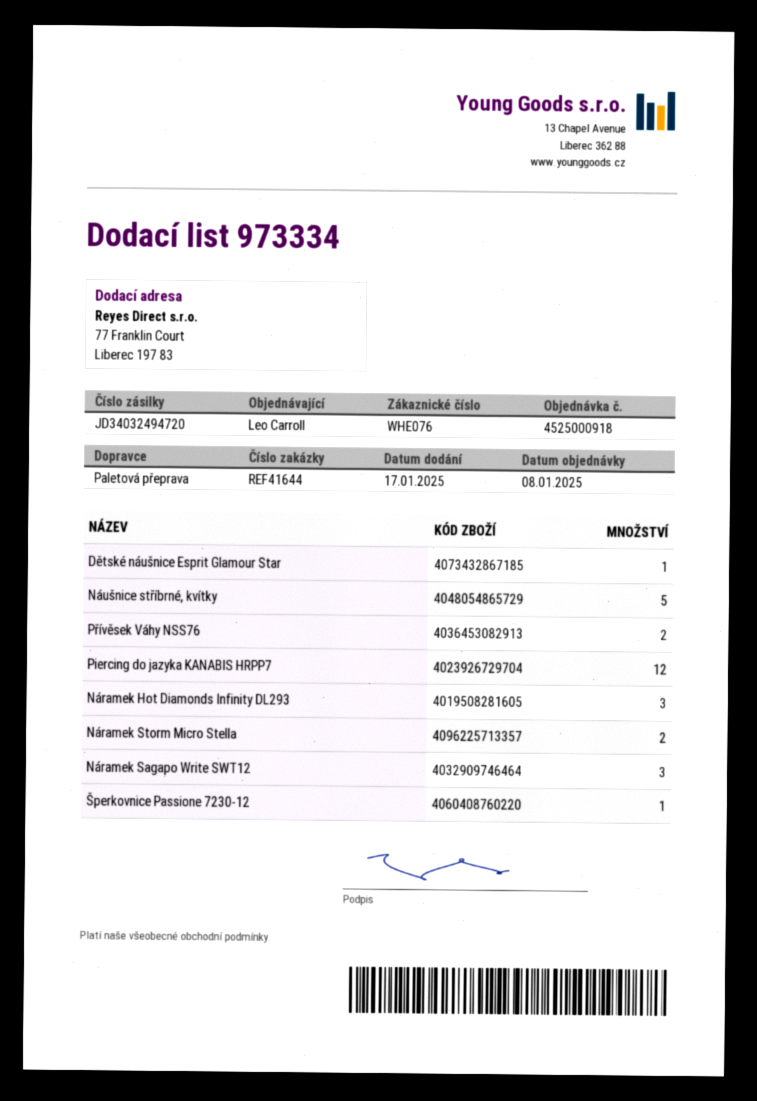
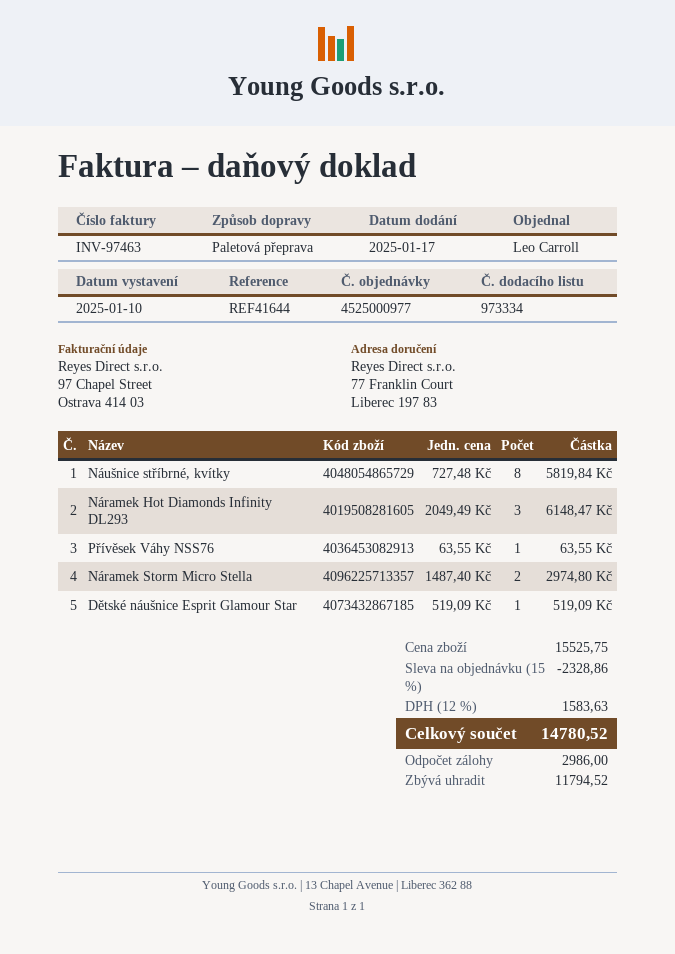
order number: 4525000918 -> 4525000977
Náušnice stříbrné, kvítky: 5 -> 8
Přívěsek Váhy NSS76: 2 -> 1
Piercing do jazyka KANABIS HRPP7: 12 -> none
Náramek Sagapo Write SWT12: 3 -> none
Šperkovnice Passione 7230-12: 1 -> none

